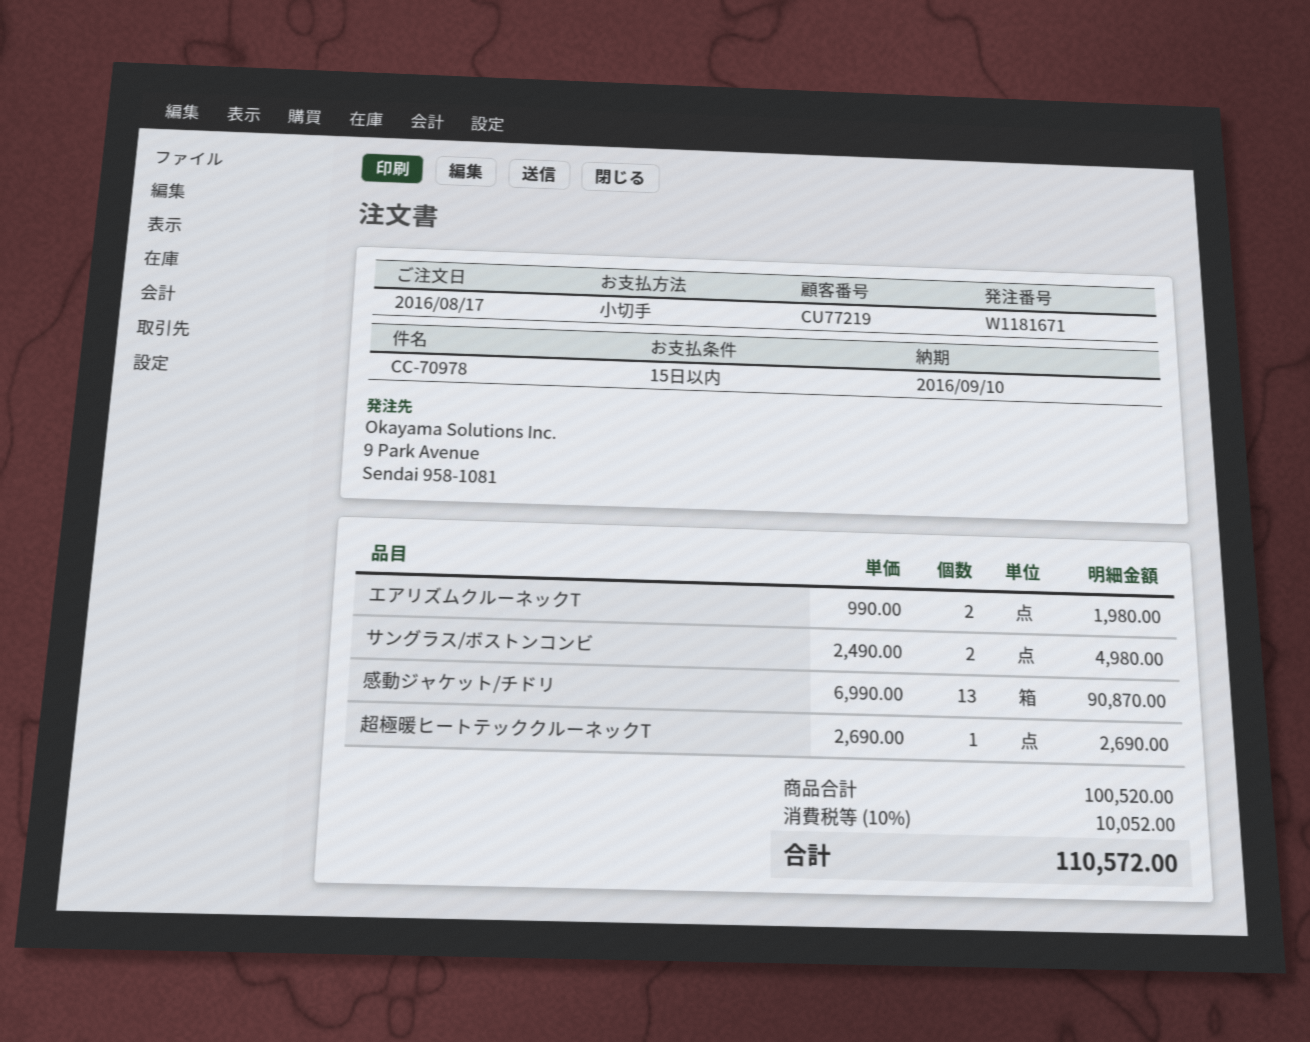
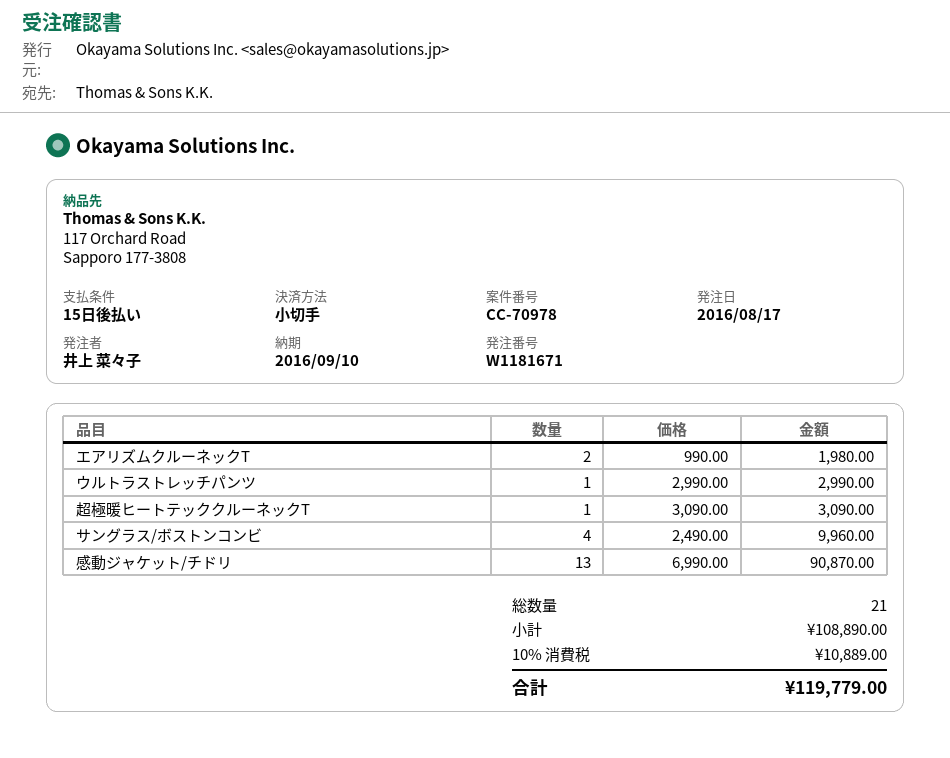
サングラス/ボストンコンビ: 2 x 2490.00 = 4980.00 -> 4 x 2490.00 = 9960.00
超極暖ヒートテッククルーネックT: 1 x 2690.00 = 2690.00 -> 1 x 3090.00 = 3090.00
ウルトラストレッチパンツ: none -> 1 x 2990.00 = 2990.00
subtotal: 100520.00 -> 108890.00
tax: 10% = 10052.00 -> 10% = 10889.00
total: 110572.00 -> 119779.00

